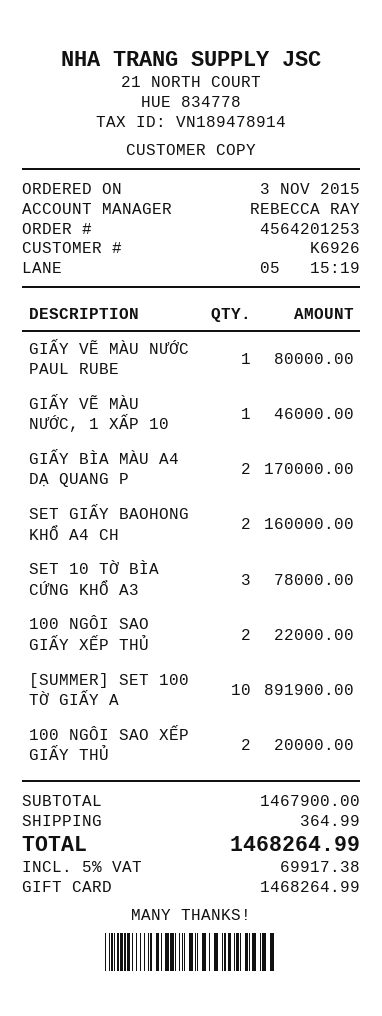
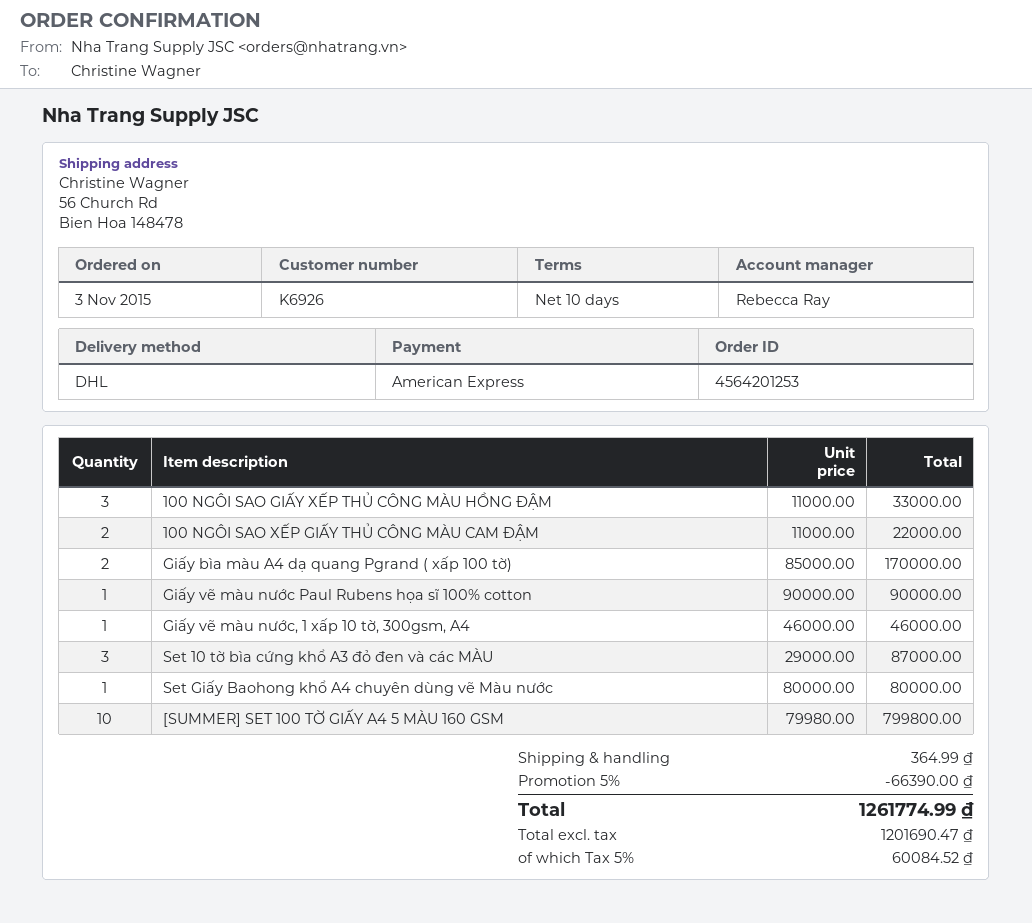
payment method: gift card -> American Express
GIẤY VẼ MÀU NƯỚC PAUL RUBE: 1 for 80000.00 -> 1 for 90000.00
SET GIẤY BAOHONG KHỔ A4 CH: 2 for 160000.00 -> 1 for 80000.00
SET 10 TỜ BÌA CỨNG KHỔ A3: 3 for 78000.00 -> 3 for 87000.00
100 NGÔI SAO GIẤY XẾP THỦ: 2 for 22000.00 -> 3 for 33000.00
[SUMMER] SET 100 TỜ GIẤY A: 10 for 891900.00 -> 10 for 799800.00
100 NGÔI SAO XẾP GIẤY THỦ: 2 for 20000.00 -> 2 for 22000.00
discount: none -> 5% = 66390.00
tax: 5% = 69917.38 -> 5% = 60084.52
total: 1468264.99 -> 1261774.99

